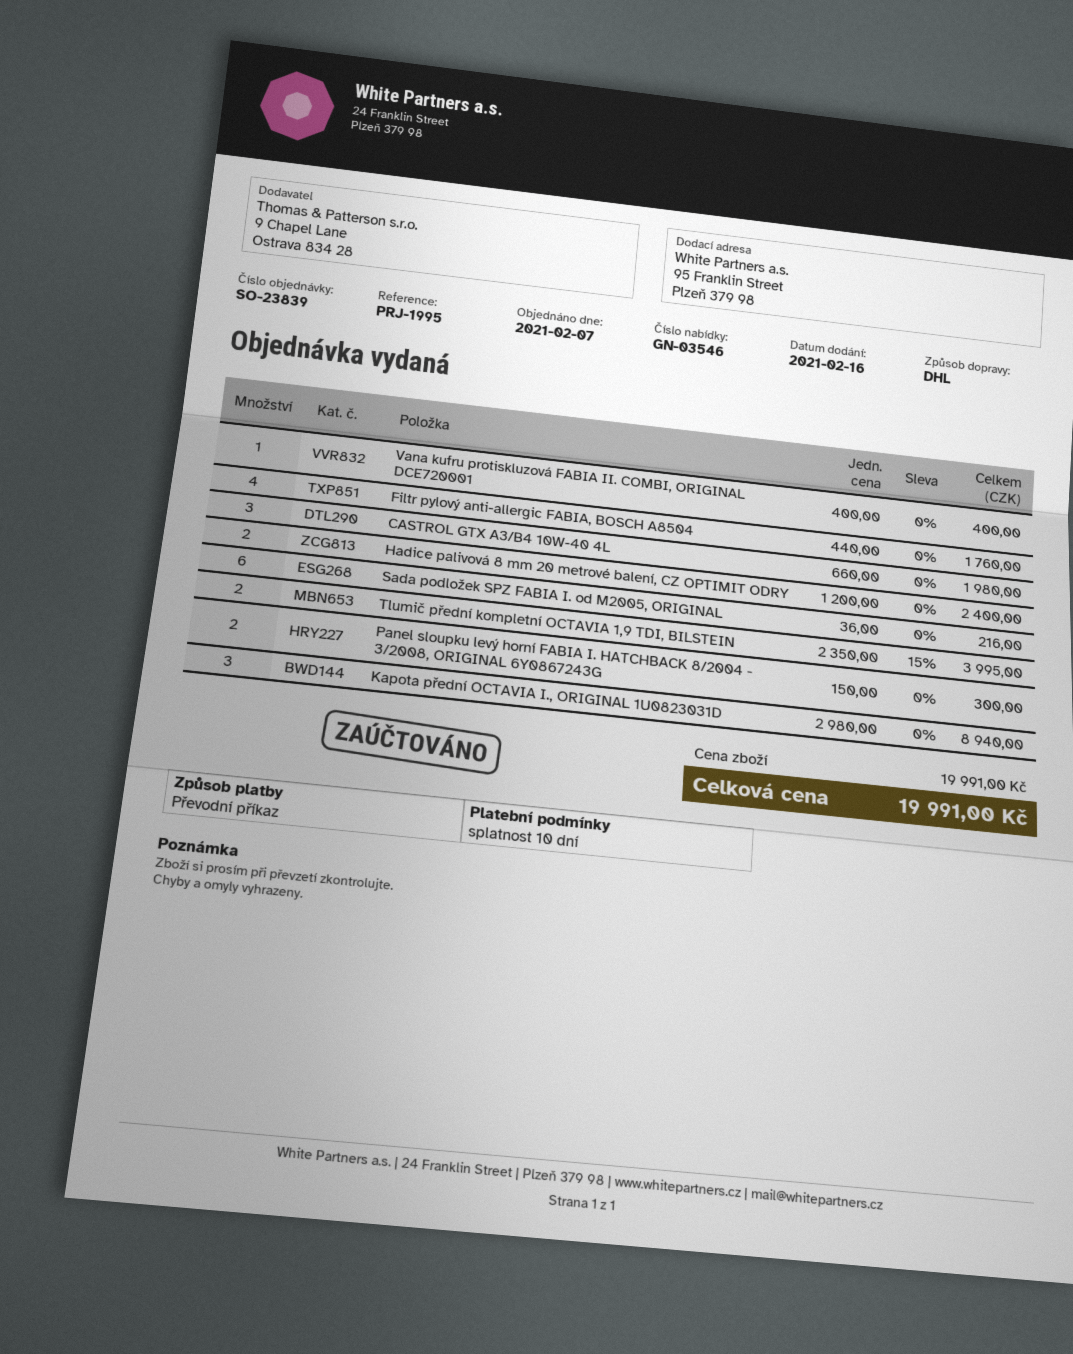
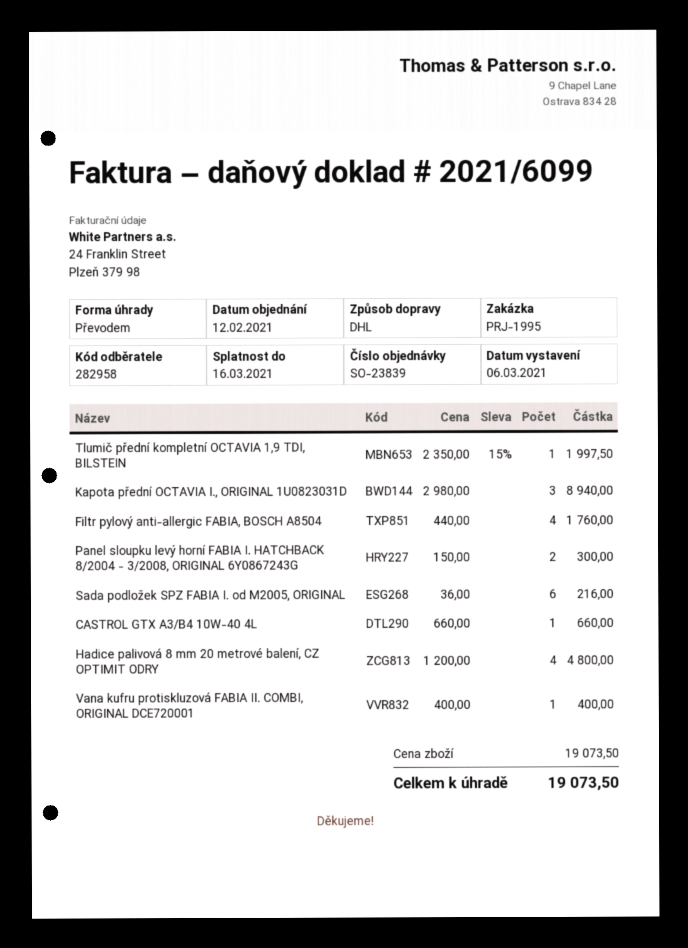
order date: 2021-02-07 -> 2021-02-12
CASTROL GTX A3/B4 10W-40 4L: 3 x 660.00 = 1980.00 -> 1 x 660.00 = 660.00
Hadice palivová 8 mm 20 metrové balení, CZ OPTIMIT ODRY: 2 x 1200.00 = 2400.00 -> 4 x 1200.00 = 4800.00
Tlumič přední kompletní OCTAVIA 1,9 TDI, BILSTEIN: 2 x 2350.00 - 15% = 3995.00 -> 1 x 2350.00 - 15% = 1997.50
subtotal: 19991.00 -> 19073.50
total: 19991.00 -> 19073.50

